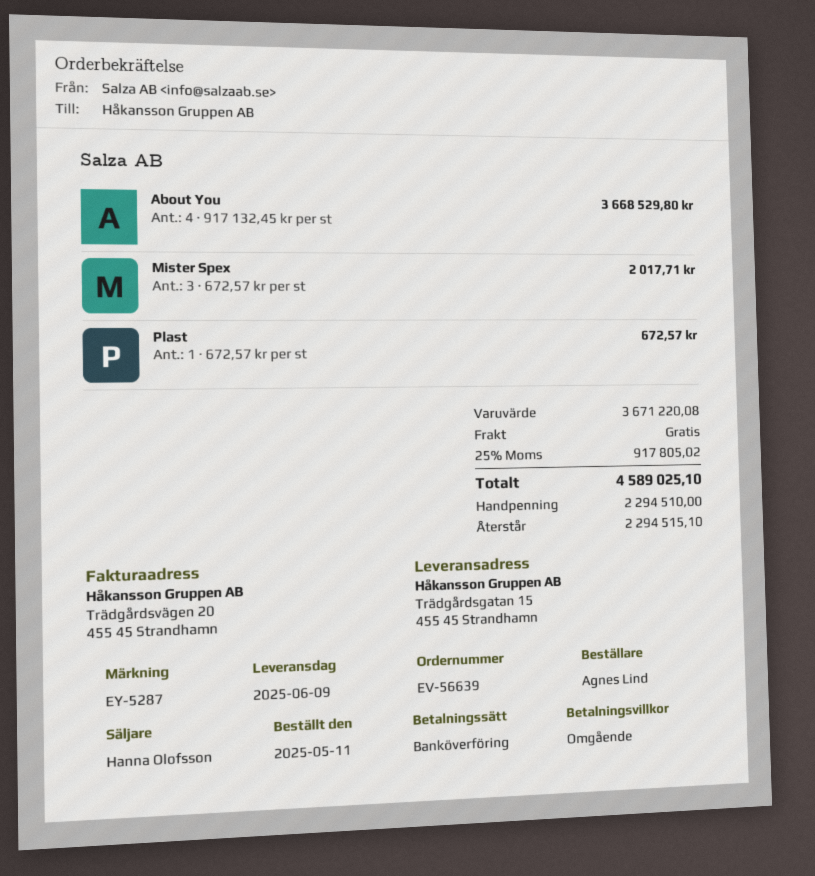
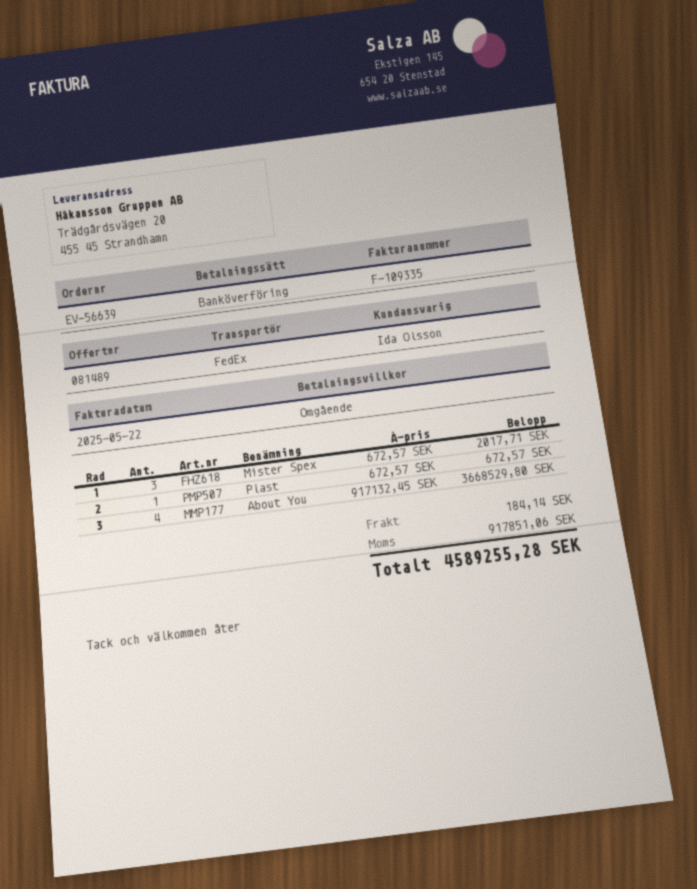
sales rep: Hanna Olofsson -> Ida Olsson
ship to: Trädgårdsgatan 15, 455 45 Strandhamn -> Trädgårdsvägen 20, 455 45 Strandhamn
shipping: 0.00 -> 184.14
tax: 917805.02 -> 917851.06
total: 4589025.10 -> 4589255.28

